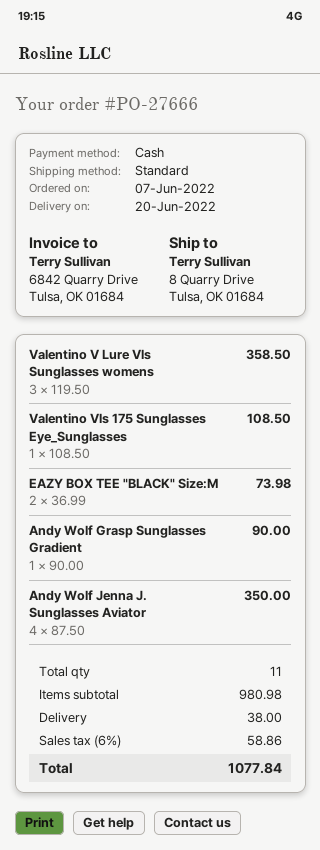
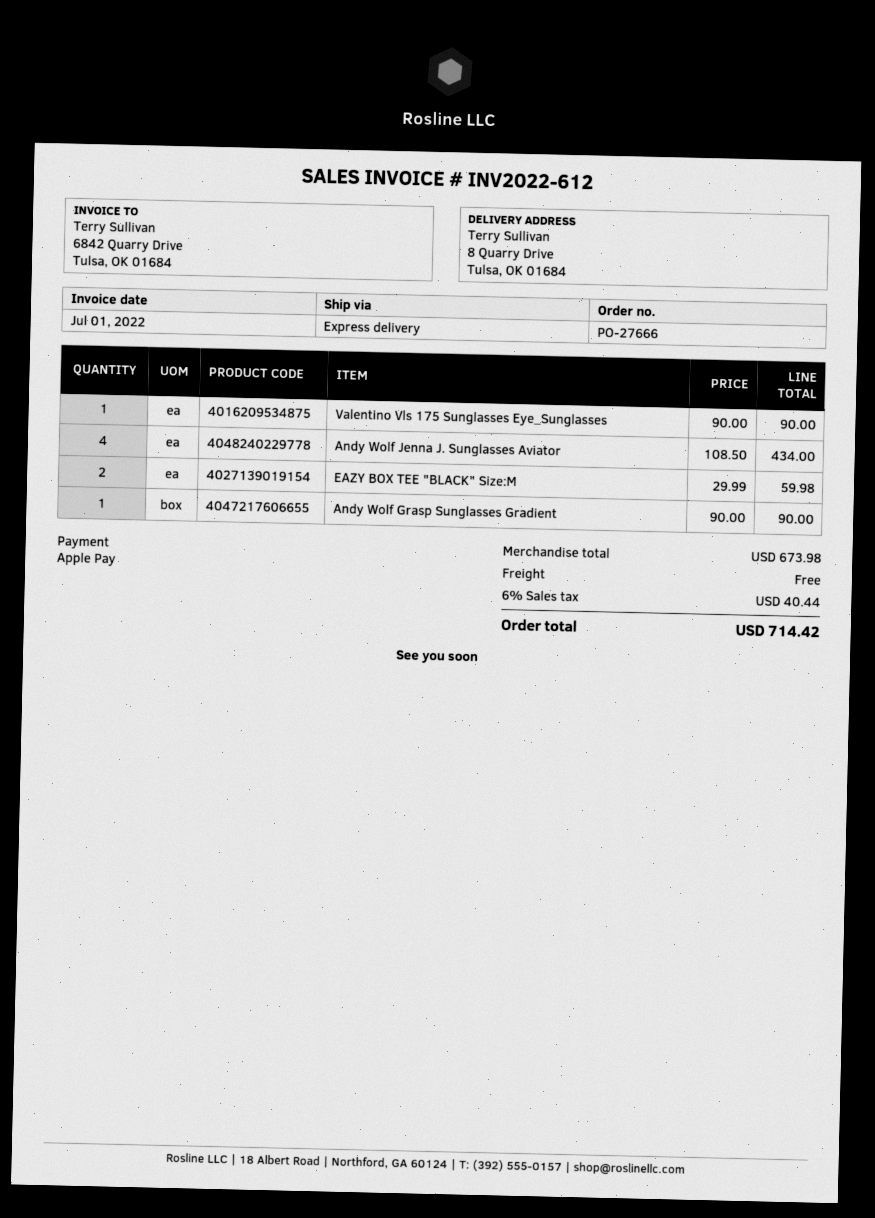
payment method: cash -> Apple Pay
shipping method: standard -> express
Valentino V Lure Vls Sunglasses womens: 3 x 119.50 = 358.50 -> none
Valentino Vls 175 Sunglasses Eye_Sunglasses: 1 x 108.50 = 108.50 -> 1 x 90.00 = 90.00
EAZY BOX TEE "BLACK" Size:M: 2 x 36.99 = 73.98 -> 2 x 29.99 = 59.98
Andy Wolf Jenna J. Sunglasses Aviator: 4 x 87.50 = 350.00 -> 4 x 108.50 = 434.00
subtotal: 980.98 -> 673.98
shipping: 38.00 -> 0.00
tax: 6% = 58.86 -> 6% = 40.44
total: 1077.84 -> 714.42

